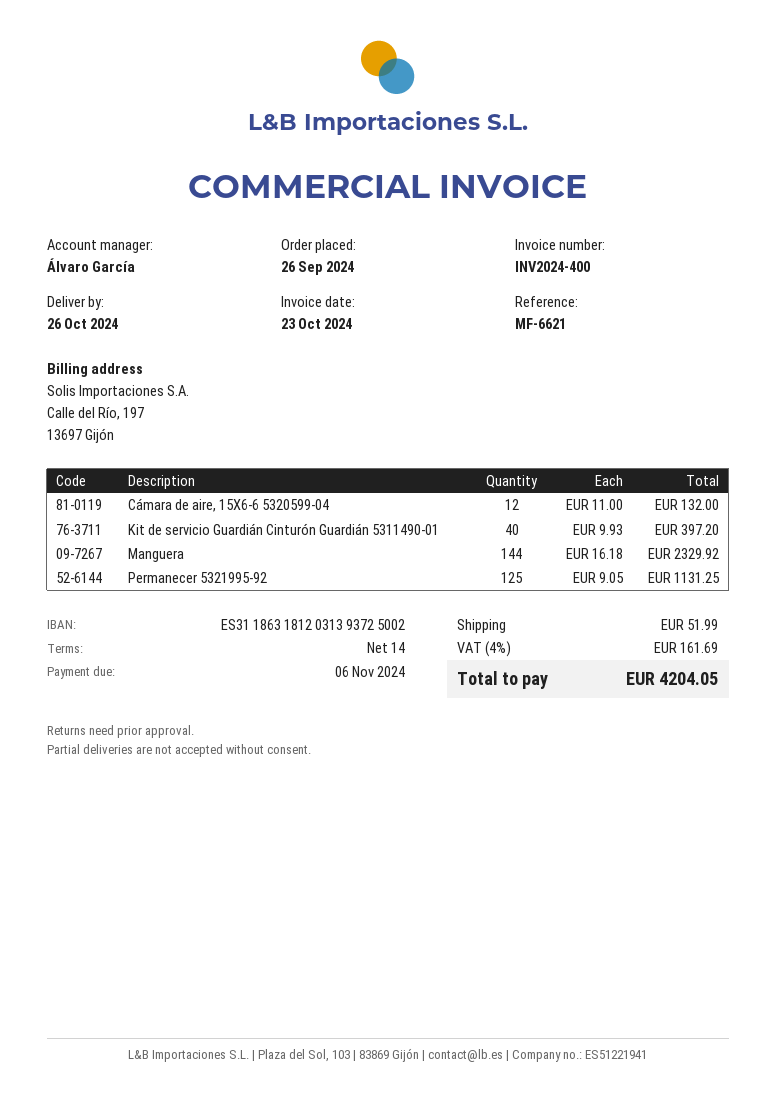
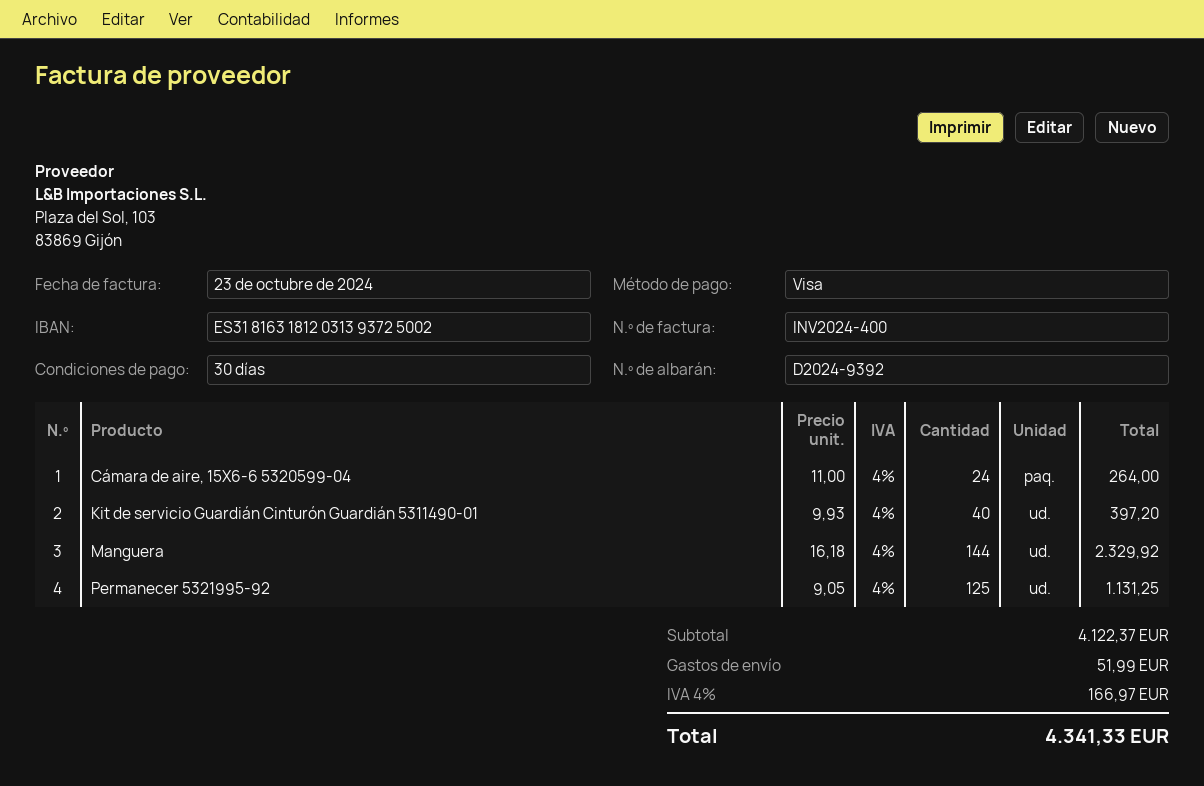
payment terms: 14 days -> 30 days
bank account: ES3118631812031393725002 -> ES3181631812031393725002
Cámara de aire, 15X6-6 5320599-04: 12 x 11.00 = 132.00 -> 24 x 11.00 = 264.00
tax: 4% = 161.69 -> 4% = 166.97
total: 4204.05 -> 4341.33

